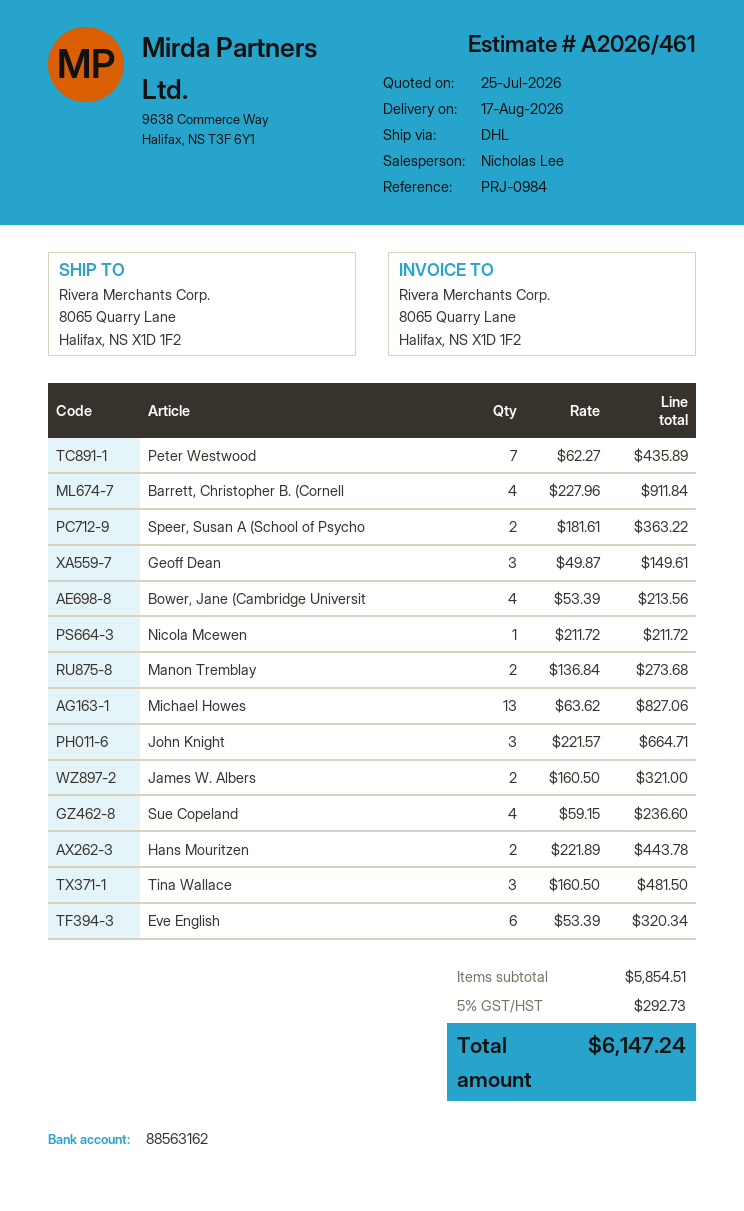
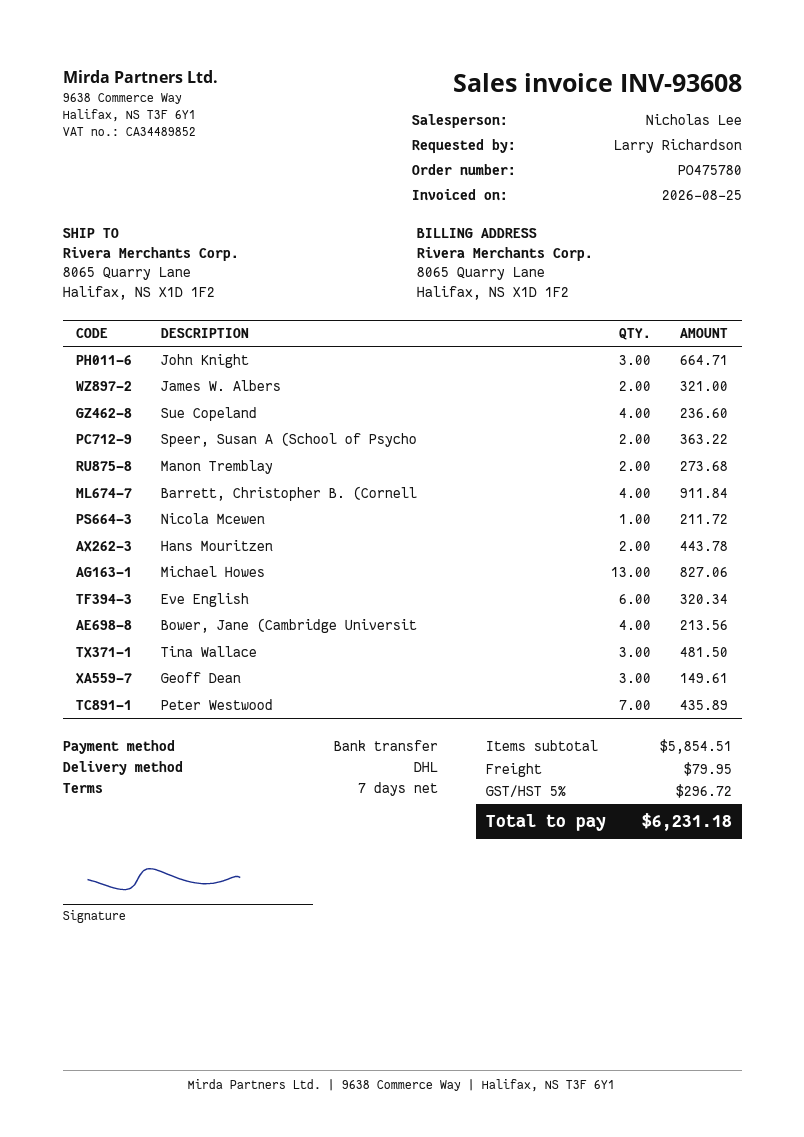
shipping: none -> 79.95
tax: 5% = 292.73 -> 5% = 296.72
total: 6147.24 -> 6231.18

